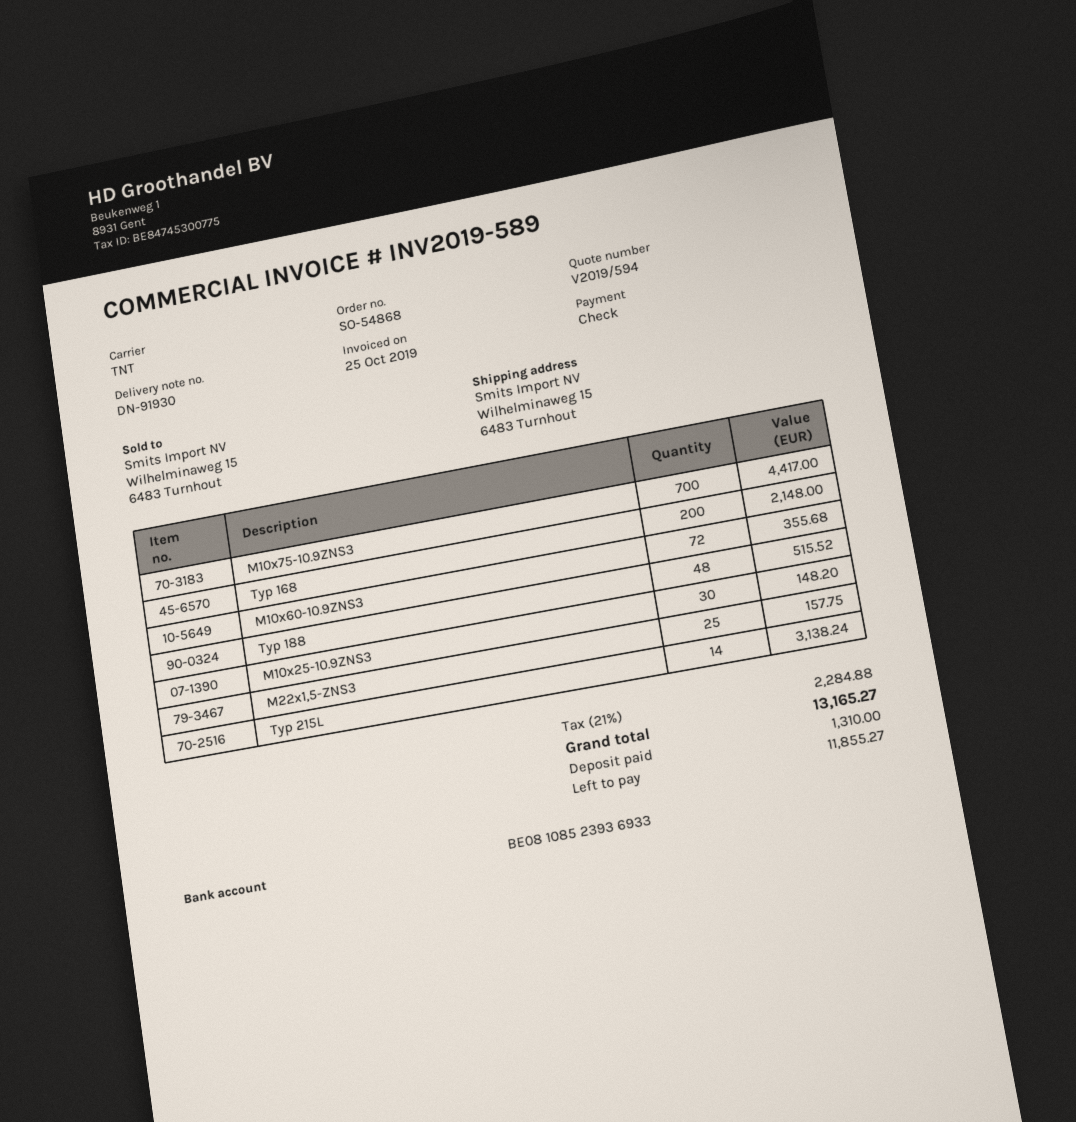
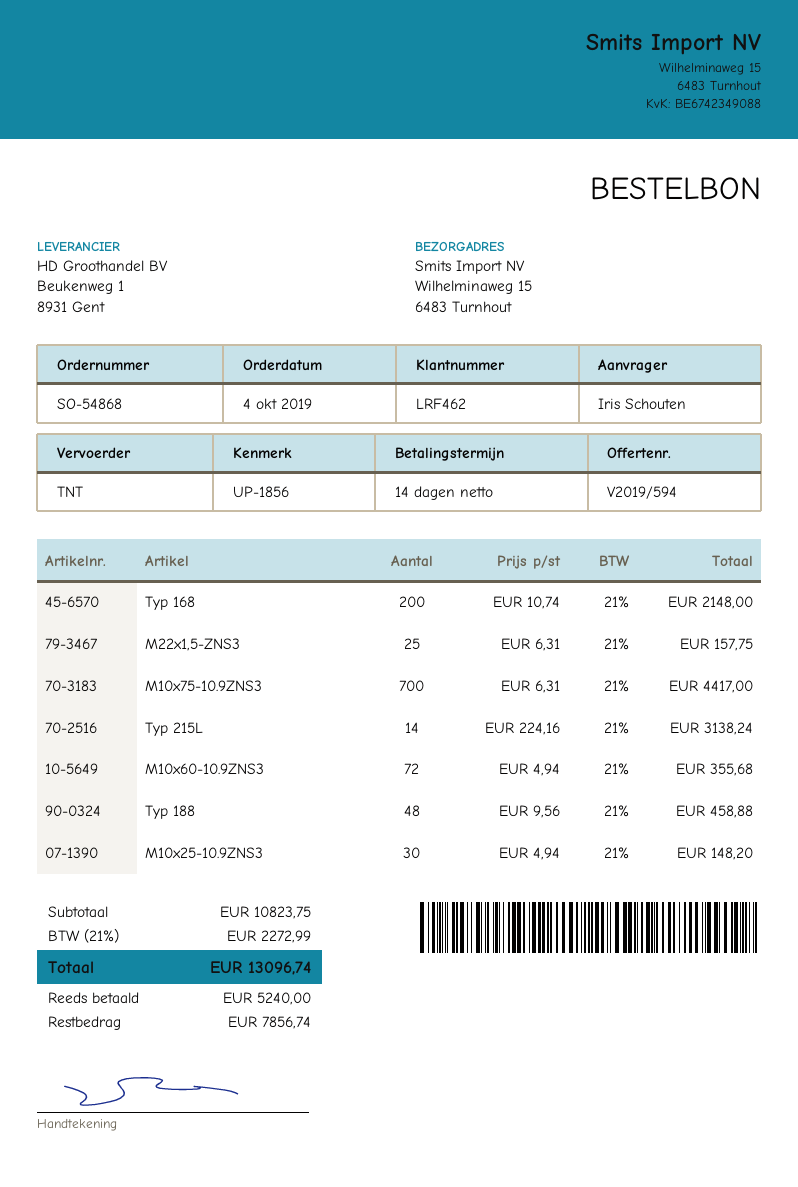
Typ 188: 48 for 515.52 -> 48 for 458.88
tax: 21% = 2284.88 -> 21% = 2272.99
total: 13165.27 -> 13096.74
deposit: 1310.00 -> 5240.00
balance: 11855.27 -> 7856.74

